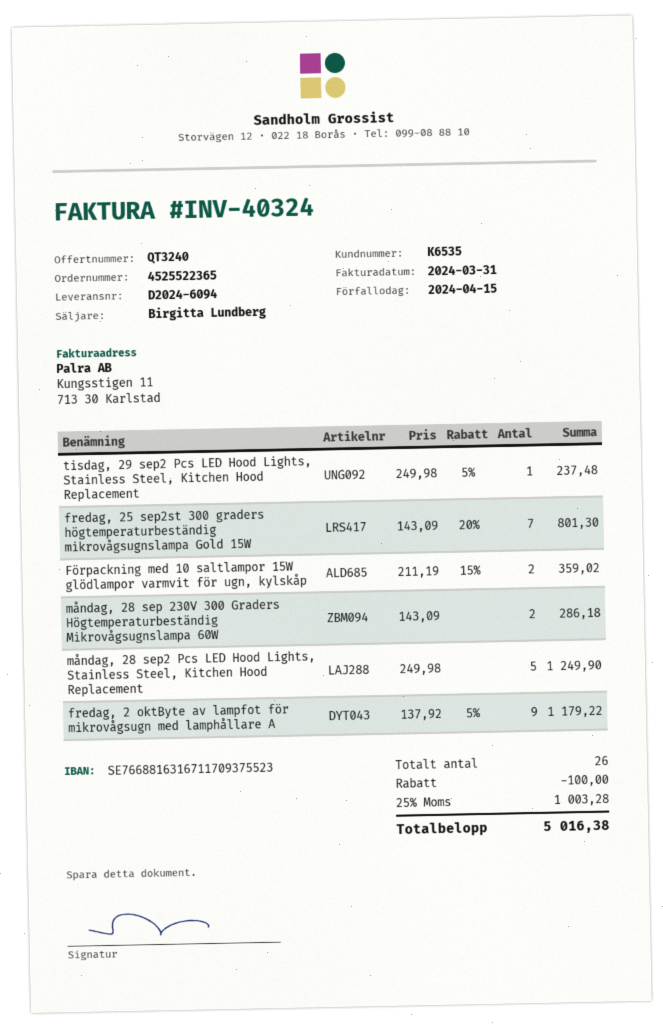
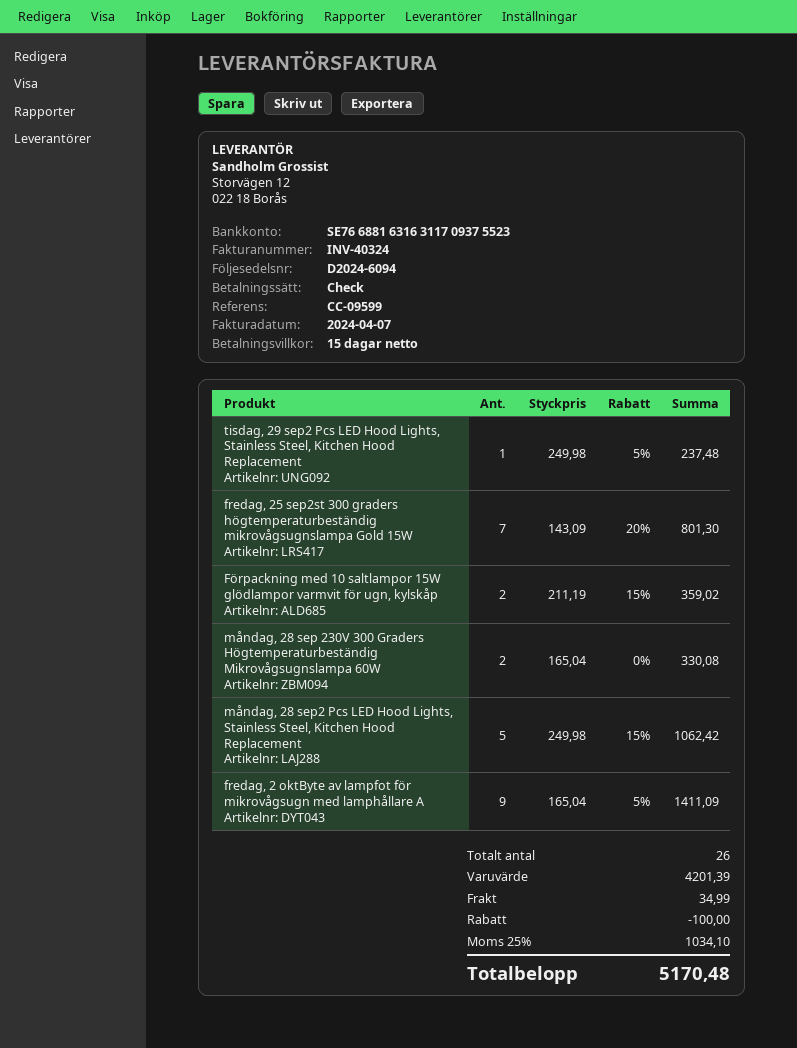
invoice date: 2024-03-31 -> 2024-04-07
bank account: SE7668816316711709375523 -> SE7668816316311709375523
måndag, 28 sep 230V 300 Graders Högtemperaturbeständig Mikrovågsugnslampa 60W: 2 x 143.09 = 286.18 -> 2 x 165.04 = 330.08
måndag, 28 sep2 Pcs LED Hood Lights, Stainless Steel, Kitchen Hood Replacement: 5 x 249.98 = 1249.90 -> 5 x 249.98 - 15% = 1062.42
fredag, 2 oktByte av lampfot för mikrovågsugn med lamphållare A: 9 x 137.92 - 5% = 1179.22 -> 9 x 165.04 - 5% = 1411.09
shipping: none -> 34.99
tax: 25% = 1003.28 -> 25% = 1034.10
total: 5016.38 -> 5170.48

